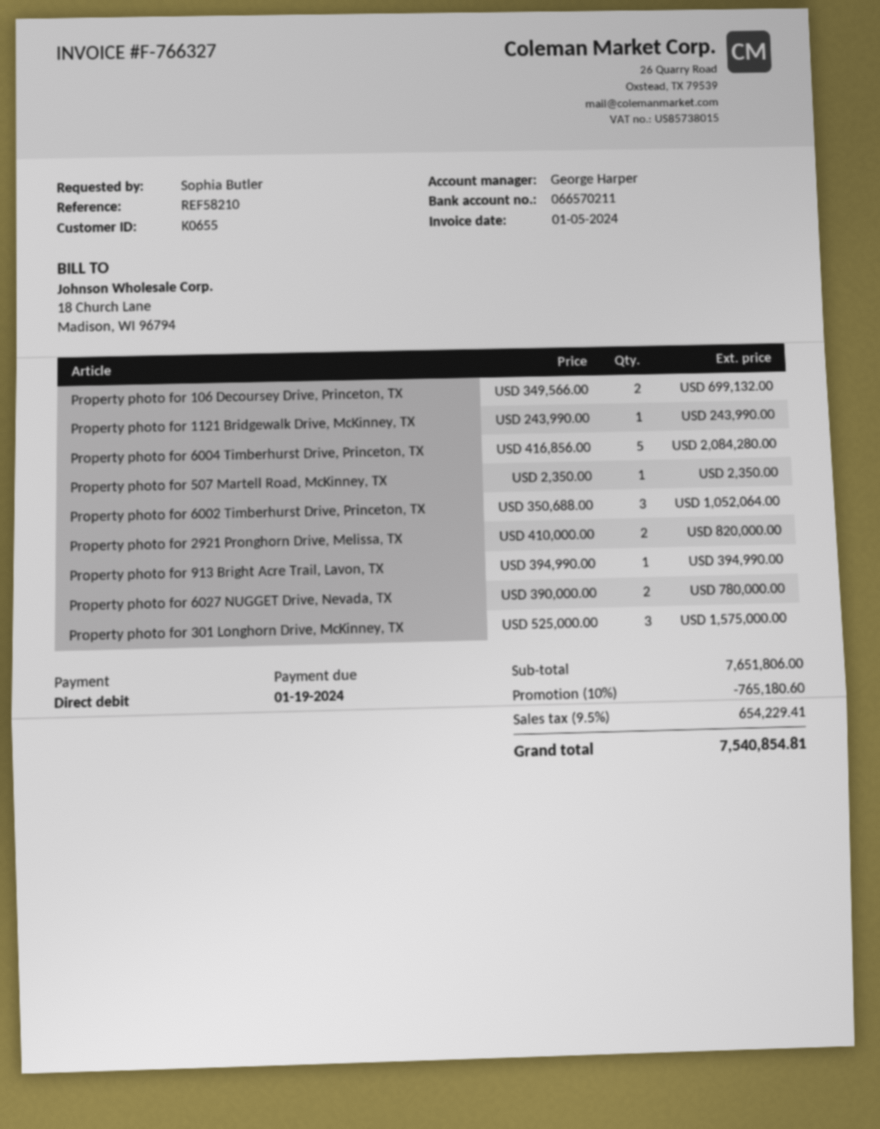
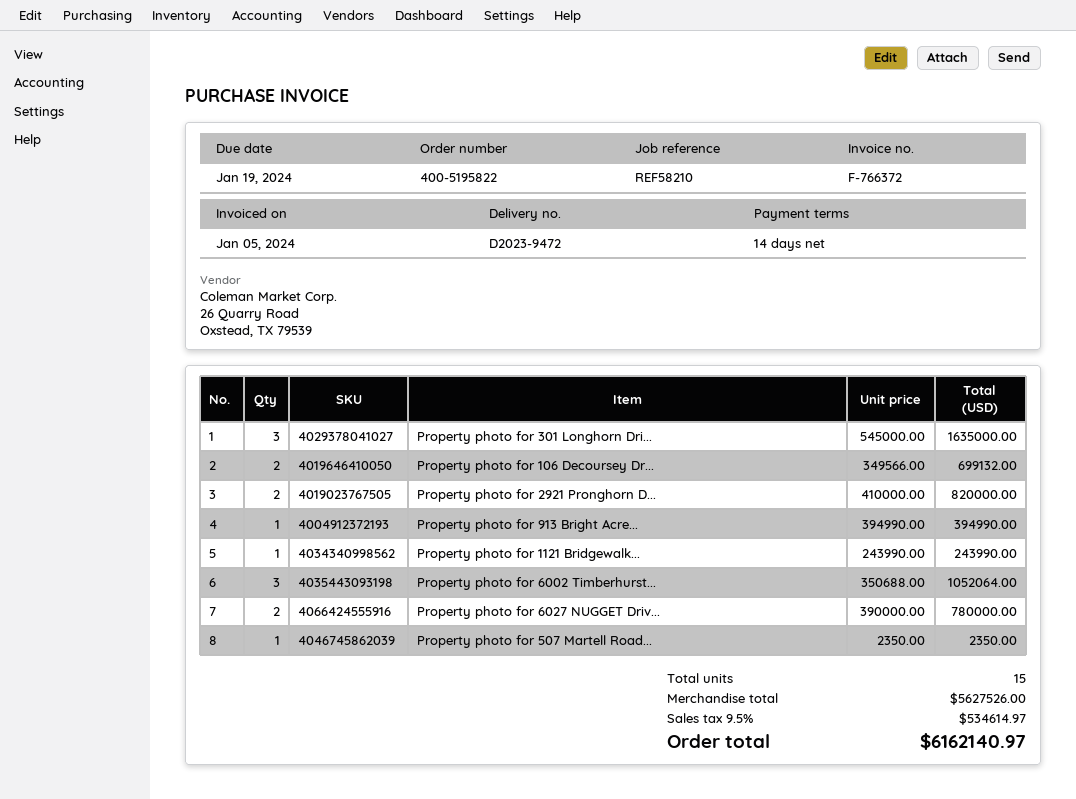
invoice number: F-766327 -> F-766372
Property photo for 6004 Timberhurst Drive, Princeton, TX: 5 x 416856.00 = 2084280.00 -> none
Property photo for 301 Longhorn Drive, McKinney, TX: 3 x 525000.00 = 1575000.00 -> 3 x 545000.00 = 1635000.00
subtotal: 7651806.00 -> 5627526.00
discount: 10% = 765180.60 -> none
tax: 9.5% = 654229.41 -> 9.5% = 534614.97
total: 7540854.81 -> 6162140.97

